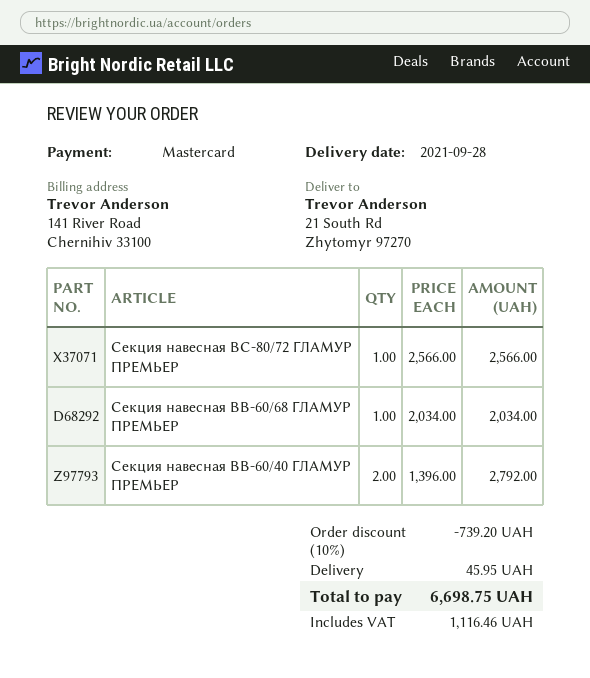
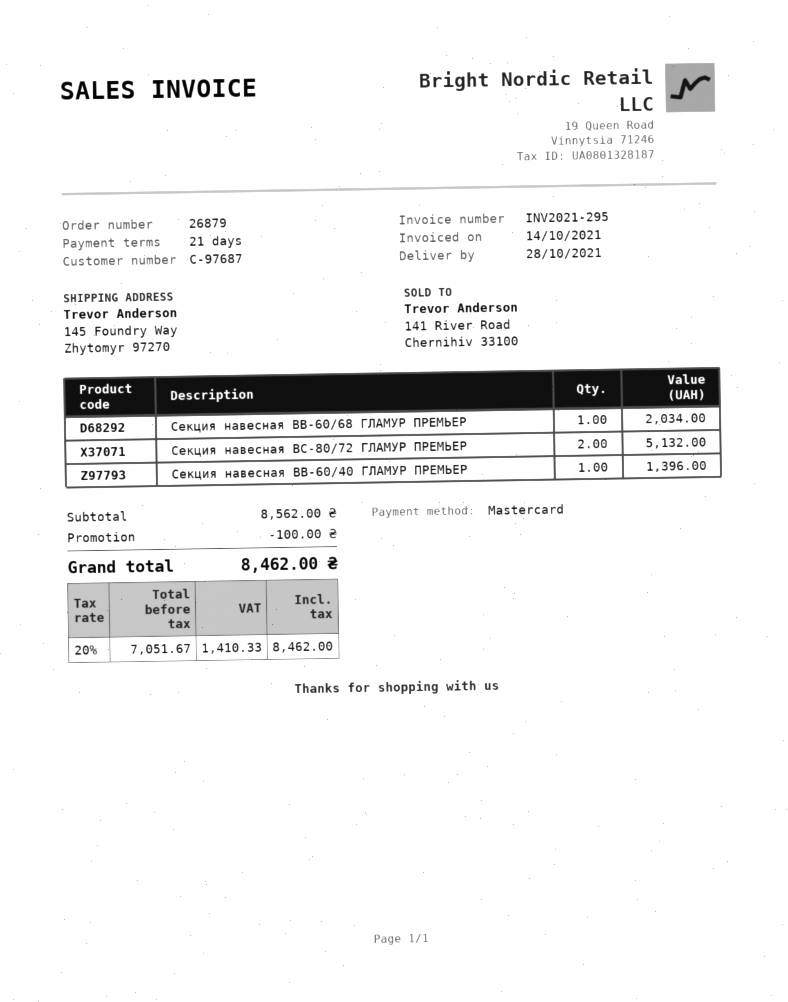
delivery date: 2021-09-28 -> 2021-10-28
ship to: 21 South Rd, Zhytomyr 97270 -> 145 Foundry Way, Zhytomyr 97270
Секция навесная ВС-80/72 ГЛАМУР ПРЕМЬЕР: 1 for 2566.00 -> 2 for 5132.00
Секция навесная ВВ-60/40 ГЛАМУР ПРЕМЬЕР: 2 for 2792.00 -> 1 for 1396.00
discount: 739.20 -> 100.00
shipping: 45.95 -> none
tax: 1116.46 -> 1410.33
total: 6698.75 -> 8462.00

